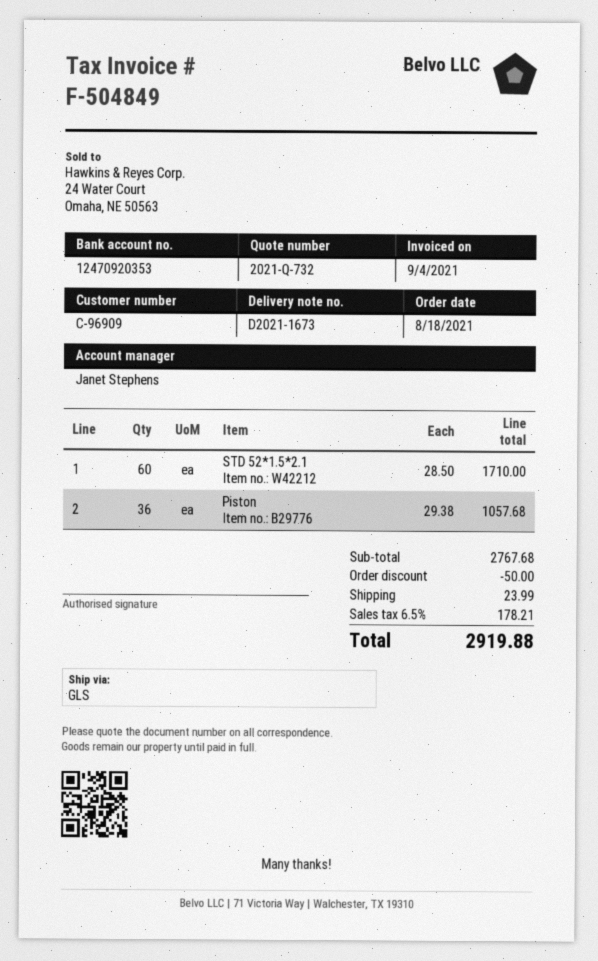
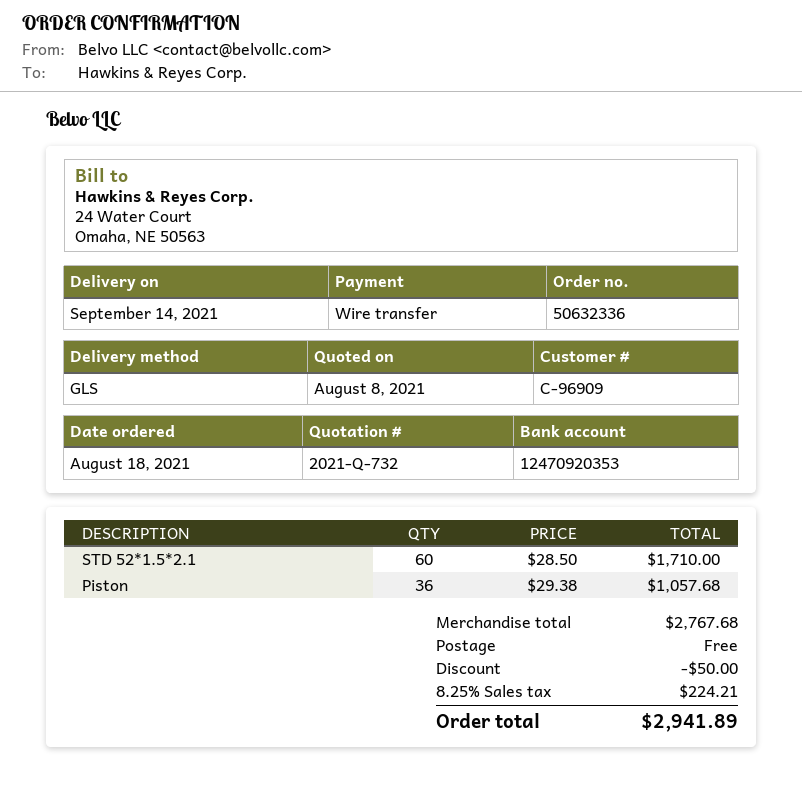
shipping: 23.99 -> 0.00
tax: 6.5% = 178.21 -> 8.25% = 224.21
total: 2919.88 -> 2941.89

